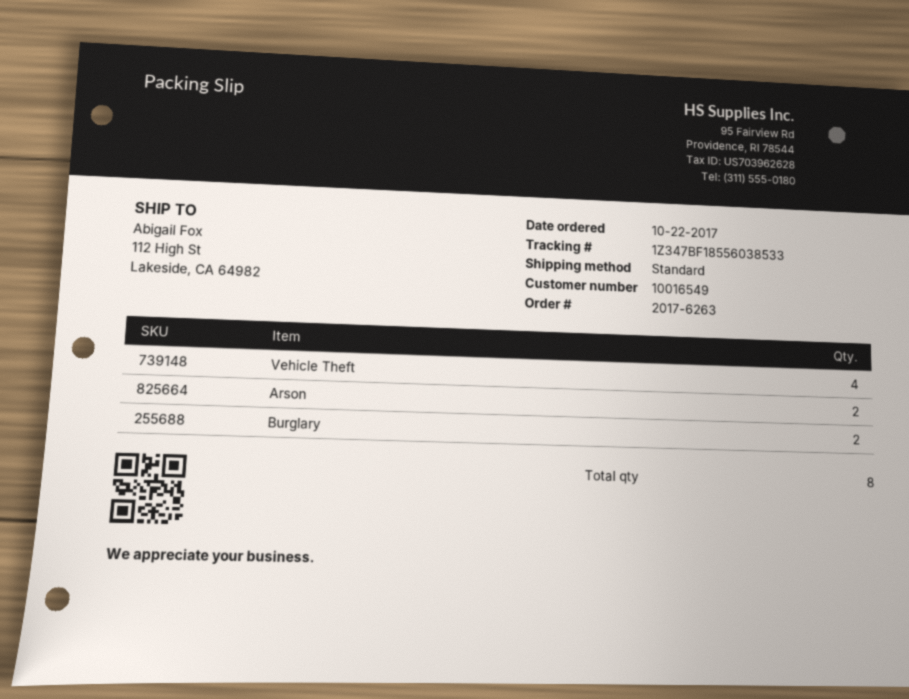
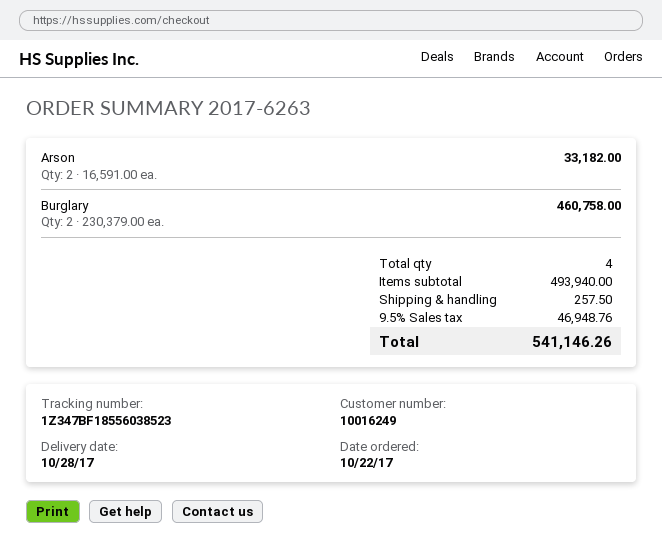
customer number: 10016549 -> 10016249
tracking number: 1Z347BF18556038533 -> 1Z347BF18556038523
Vehicle Theft: 4 -> none
total quantity: 8 -> 4

